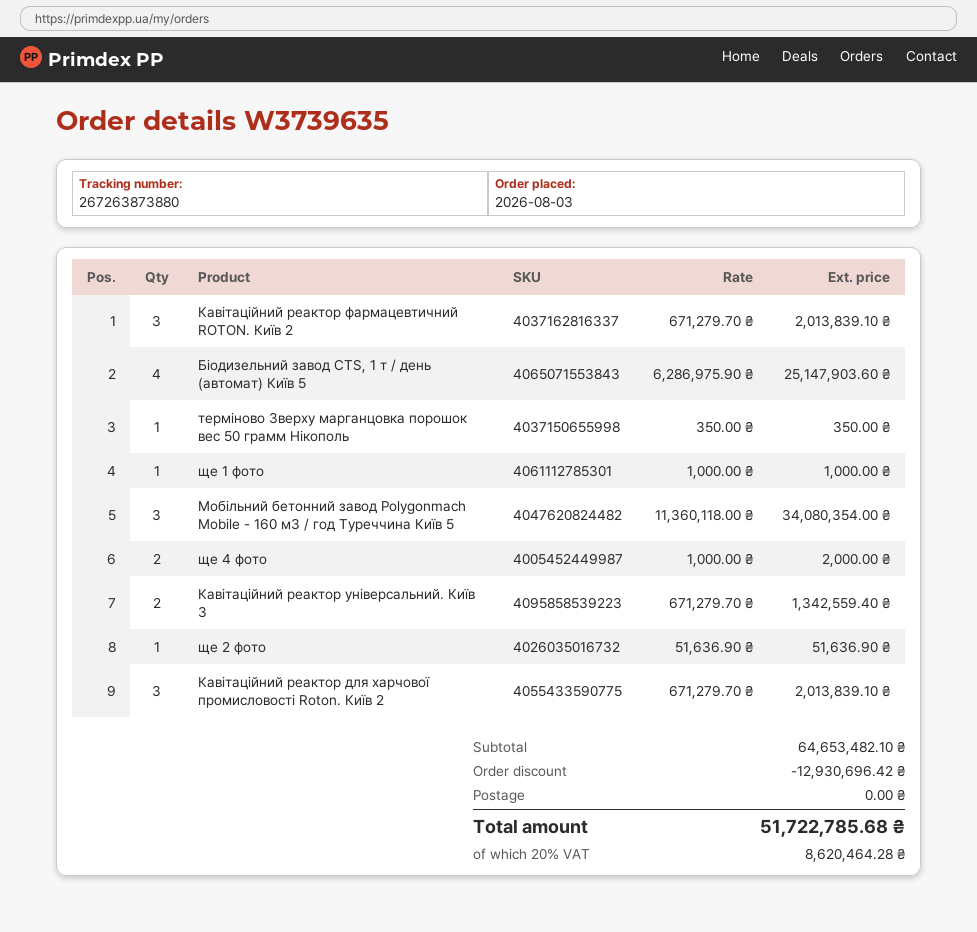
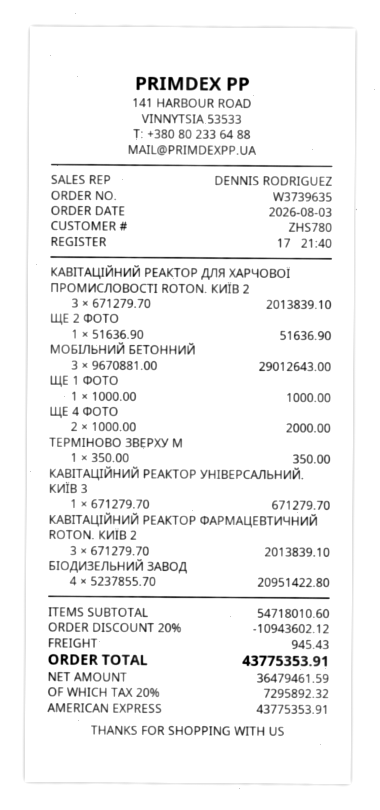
Біодизельний завод CTS, 1 т / день (автомат) Київ 5: 4 x 6286975.90 = 25147903.60 -> 4 x 5237855.70 = 20951422.80
Мобільний бетонний завод Polygonmach Mobile - 160 м3 / год Туреччина Київ 5: 3 x 11360118.00 = 34080354.00 -> 3 x 9670881.00 = 29012643.00
Кавітаційний реактор універсальний. Київ 3: 2 x 671279.70 = 1342559.40 -> 1 x 671279.70 = 671279.70
subtotal: 64653482.10 -> 54718010.60
discount: 12930696.42 -> 10943602.12
shipping: 0.00 -> 945.43
tax: 20% = 8620464.28 -> 20% = 7295892.32
total: 51722785.68 -> 43775353.91

